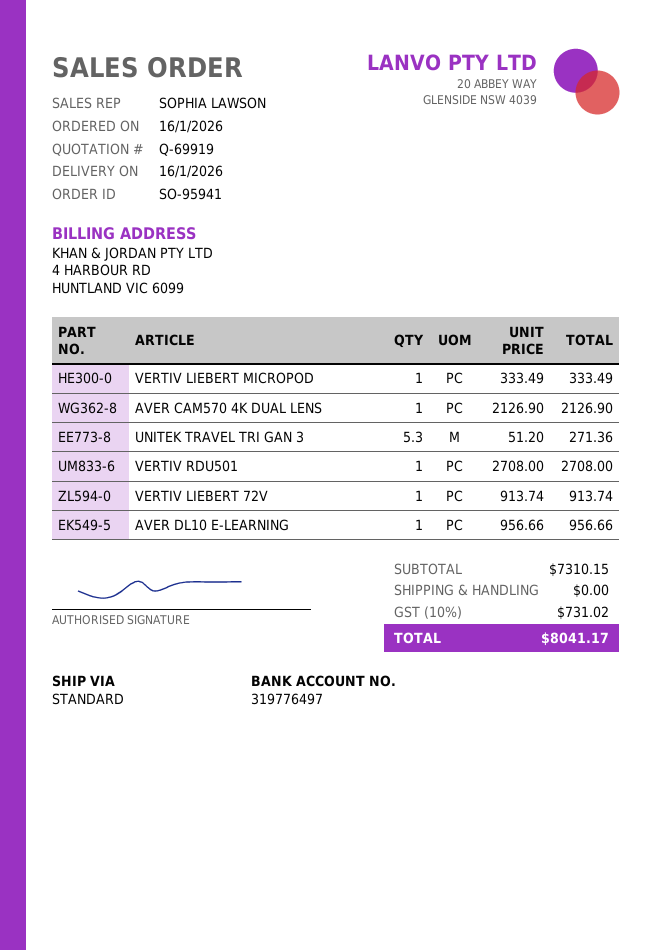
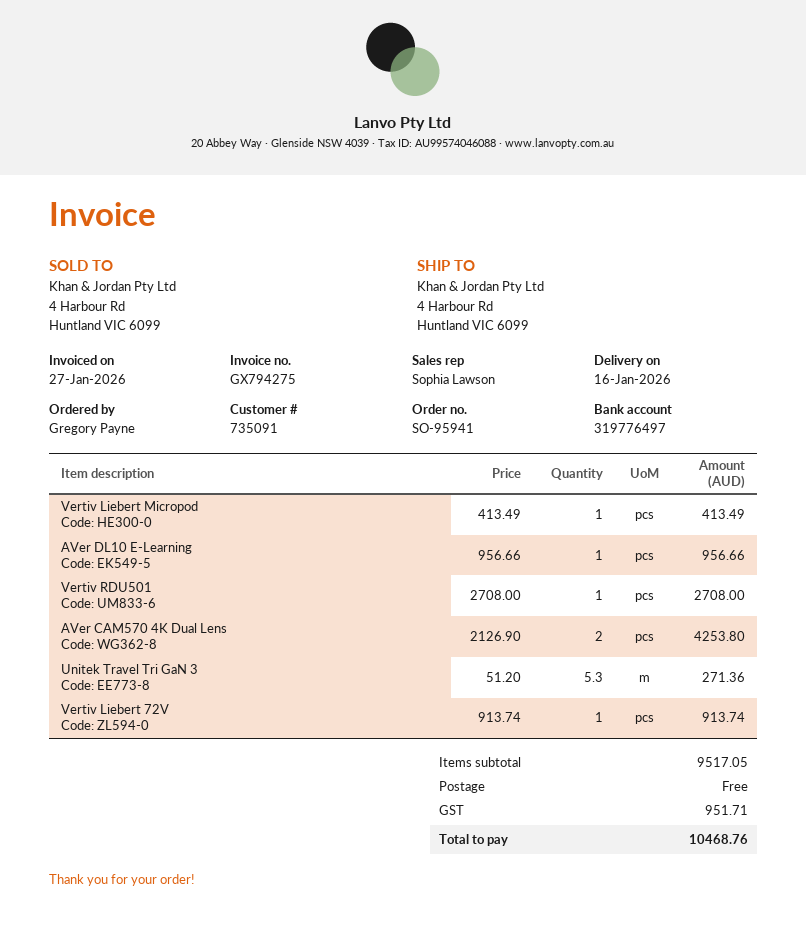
VERTIV LIEBERT MICROPOD: 1 x 333.49 = 333.49 -> 1 x 413.49 = 413.49
AVER CAM570 4K DUAL LENS: 1 x 2126.90 = 2126.90 -> 2 x 2126.90 = 4253.80
subtotal: 7310.15 -> 9517.05
tax: 731.02 -> 951.71
total: 8041.17 -> 10468.76

